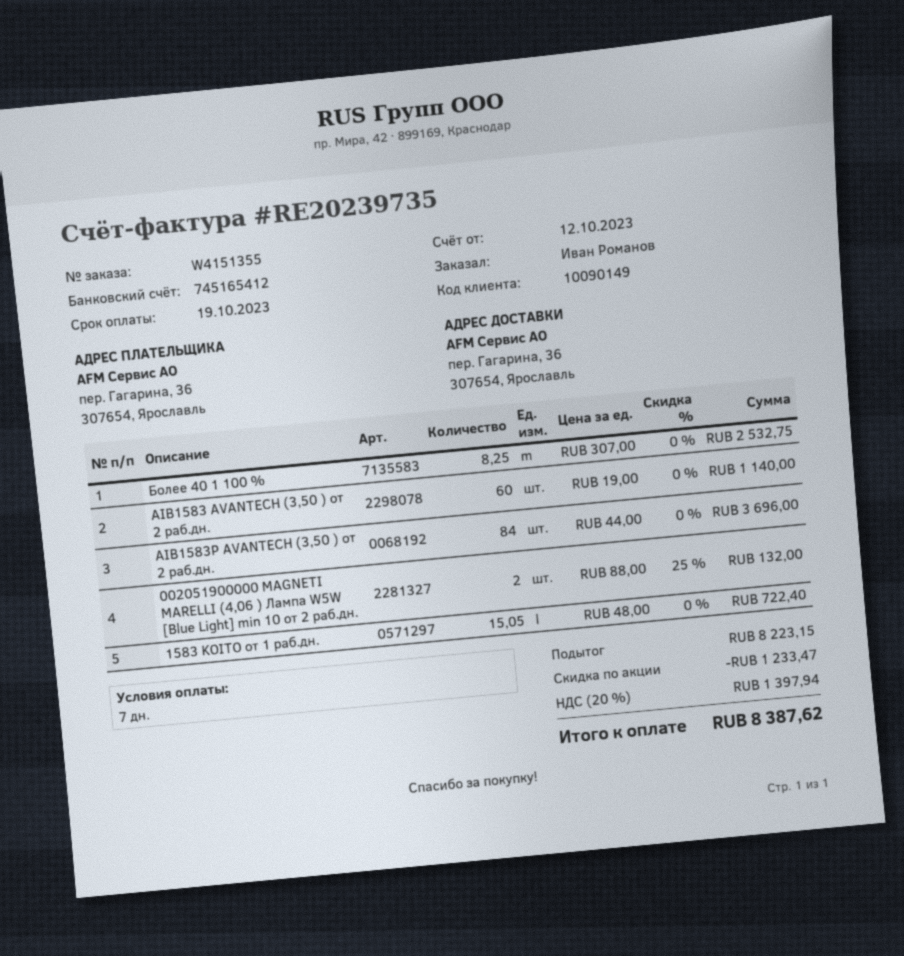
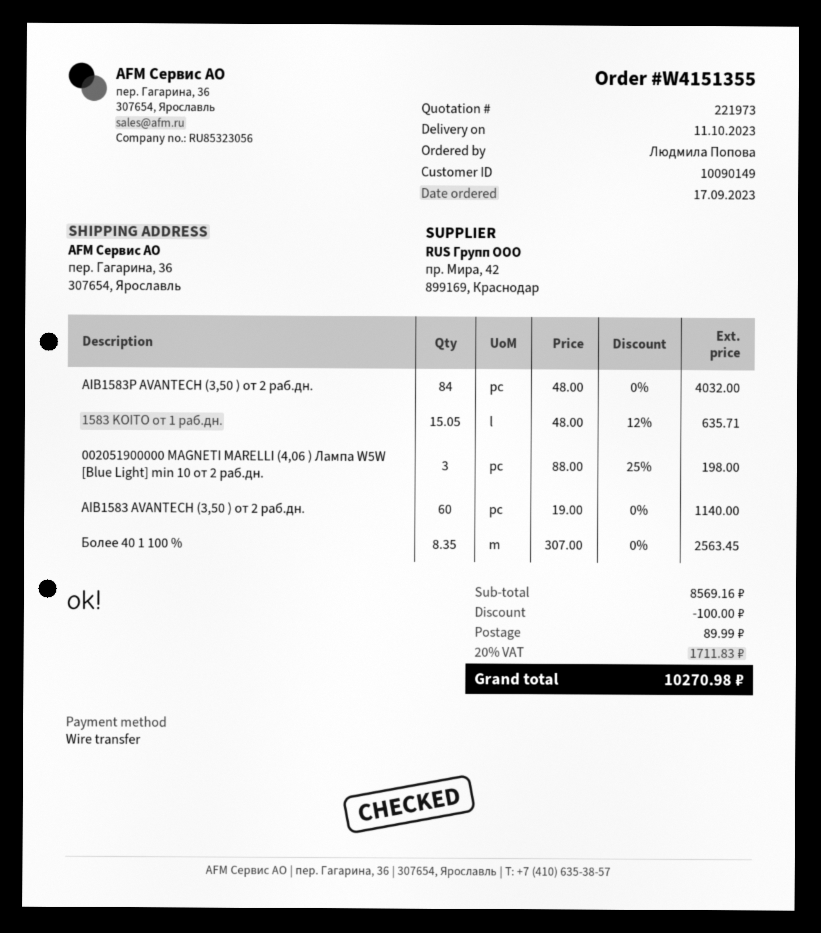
ordered by: Иван Романов -> Людмила Попова
Более 40 1 100 %: 8.25 x 307.00 = 2532.75 -> 8.35 x 307.00 = 2563.45
AIB1583P AVANTECH (3,50 ) от 2 раб.дн.: 84 x 44.00 = 3696.00 -> 84 x 48.00 = 4032.00
002051900000 MAGNETI MARELLI (4,06 ) Лампа W5W [Blue Light] min 10 от 2 раб.дн.: 2 x 88.00 - 25% = 132.00 -> 3 x 88.00 - 25% = 198.00
1583 KOITO от 1 раб.дн.: 15.05 x 48.00 = 722.40 -> 15.05 x 48.00 - 12% = 635.71
subtotal: 8223.15 -> 8569.16
discount: 1233.47 -> 100.00
shipping: none -> 89.99
tax: 20% = 1397.94 -> 20% = 1711.83
total: 8387.62 -> 10270.98

